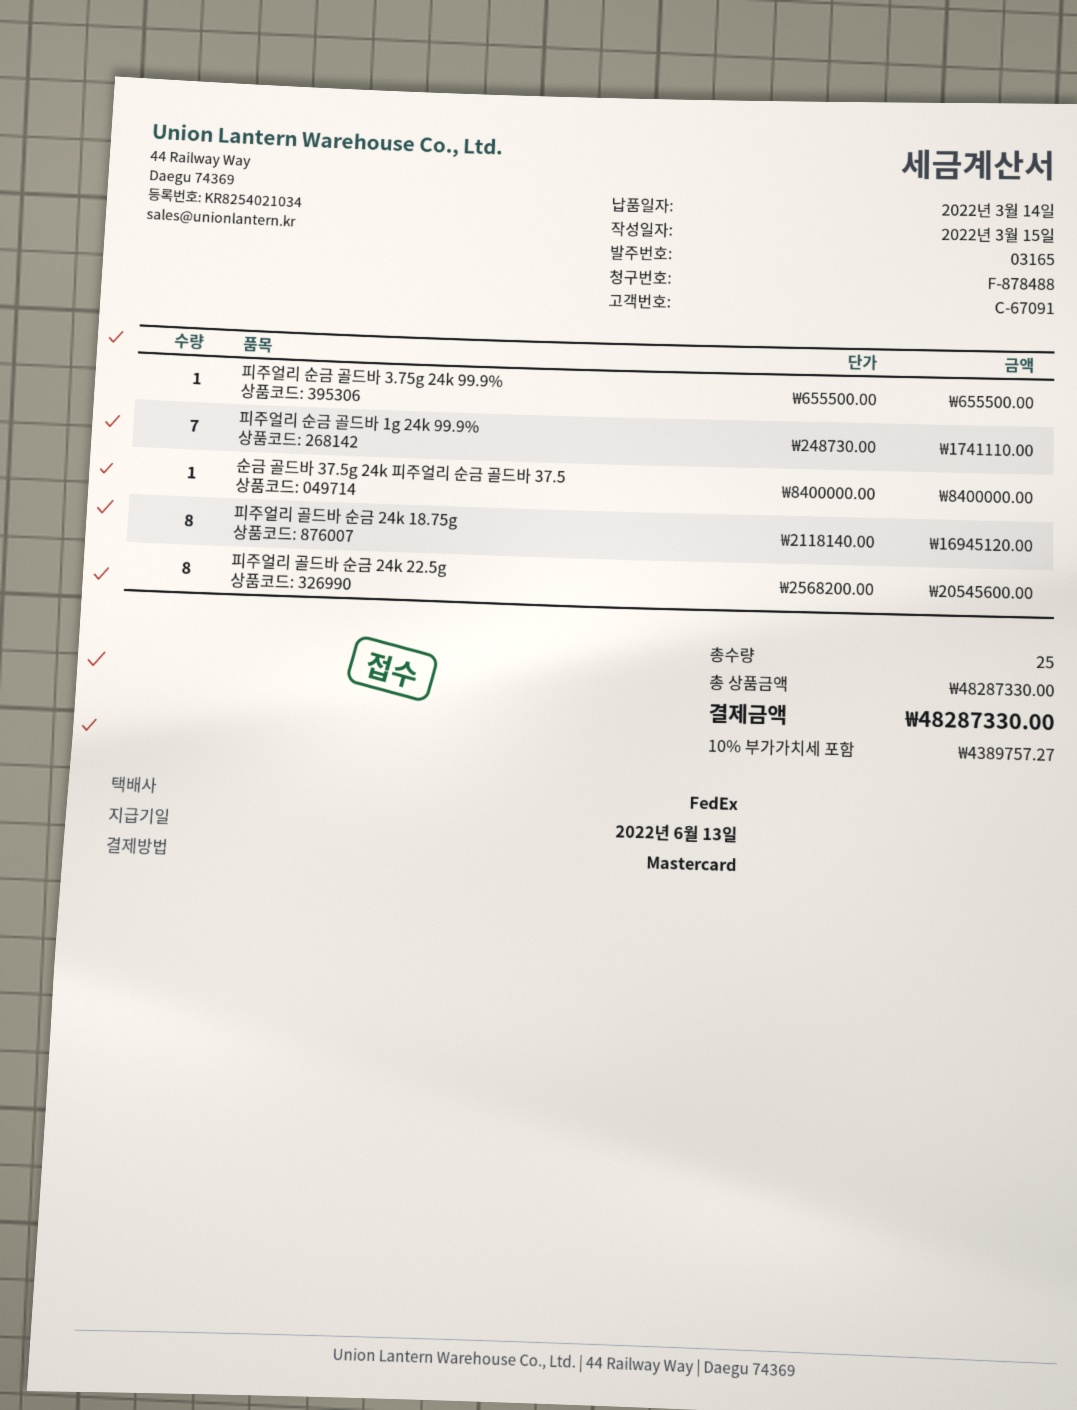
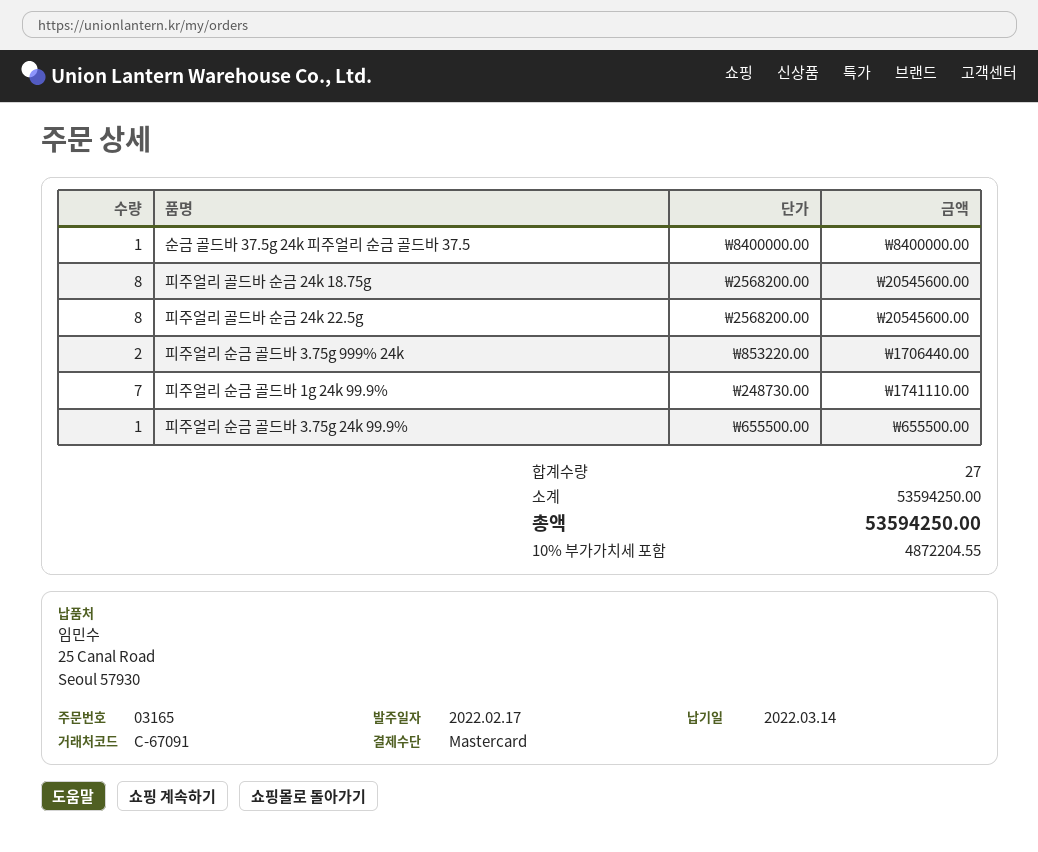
피주얼리 골드바 순금 24k 18.75g: 8 x 2118140.00 = 16945120.00 -> 8 x 2568200.00 = 20545600.00
피주얼리 순금 골드바 3.75g 999% 24k: none -> 2 x 853220.00 = 1706440.00
total quantity: 25 -> 27
subtotal: 48287330.00 -> 53594250.00
tax: 10% = 4389757.27 -> 10% = 4872204.55
total: 48287330.00 -> 53594250.00

